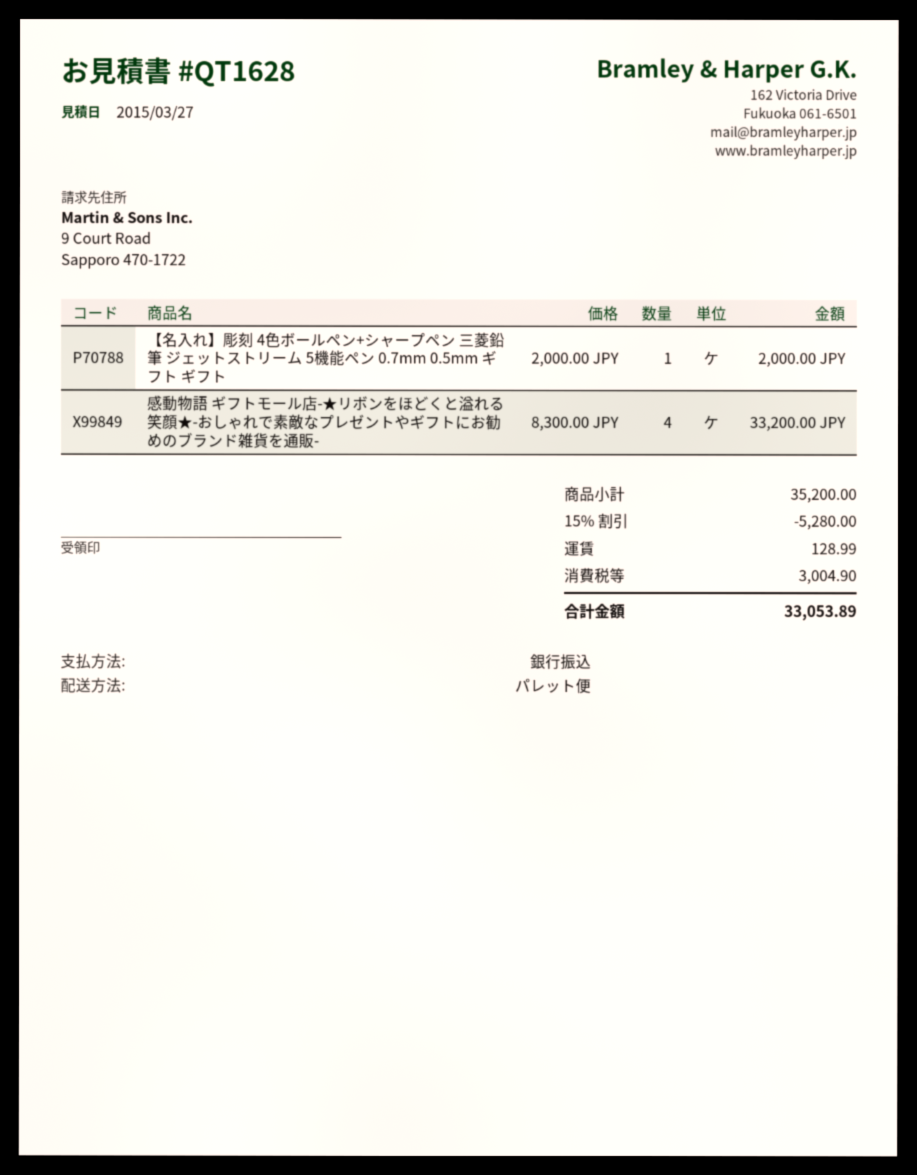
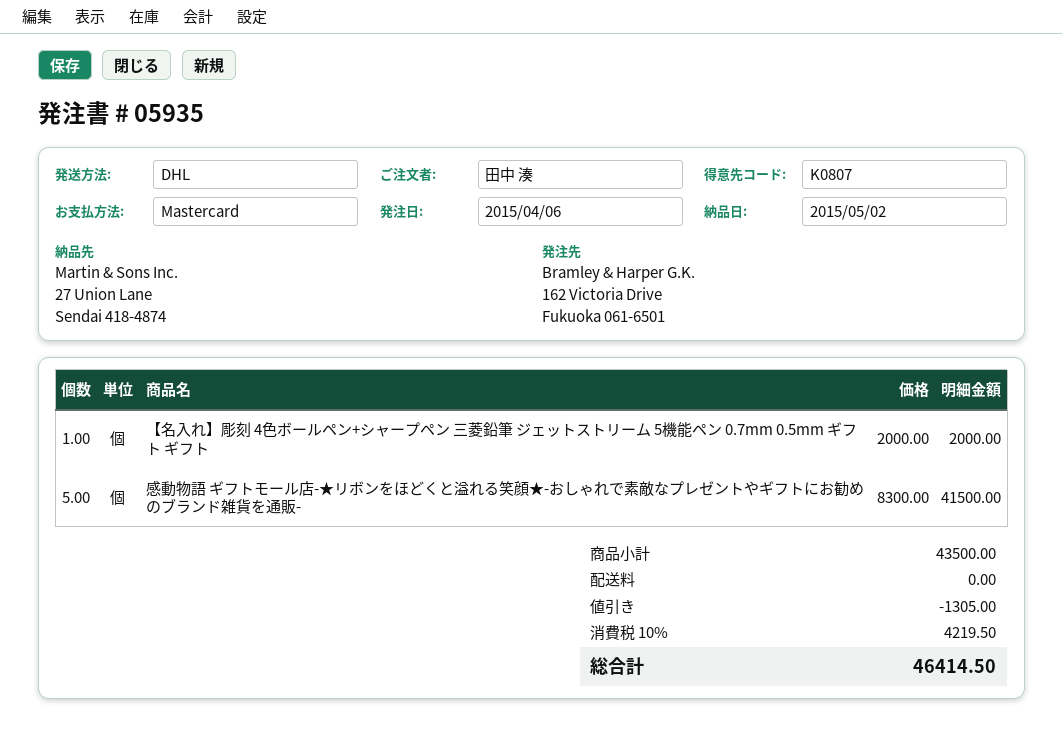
payment method: bank transfer -> Mastercard
shipping method: pallet freight -> DHL
感動物語 ギフトモール店-★リボンをほどくと溢れる笑顔★-おしゃれで素敵なプレゼントやギフトにお勧めのブランド雑貨を通販-: 4 x 8300.00 = 33200.00 -> 5 x 8300.00 = 41500.00
subtotal: 35200.00 -> 43500.00
discount: 5280.00 -> 1305.00
shipping: 128.99 -> 0.00
tax: 3004.90 -> 4219.50
total: 33053.89 -> 46414.50

